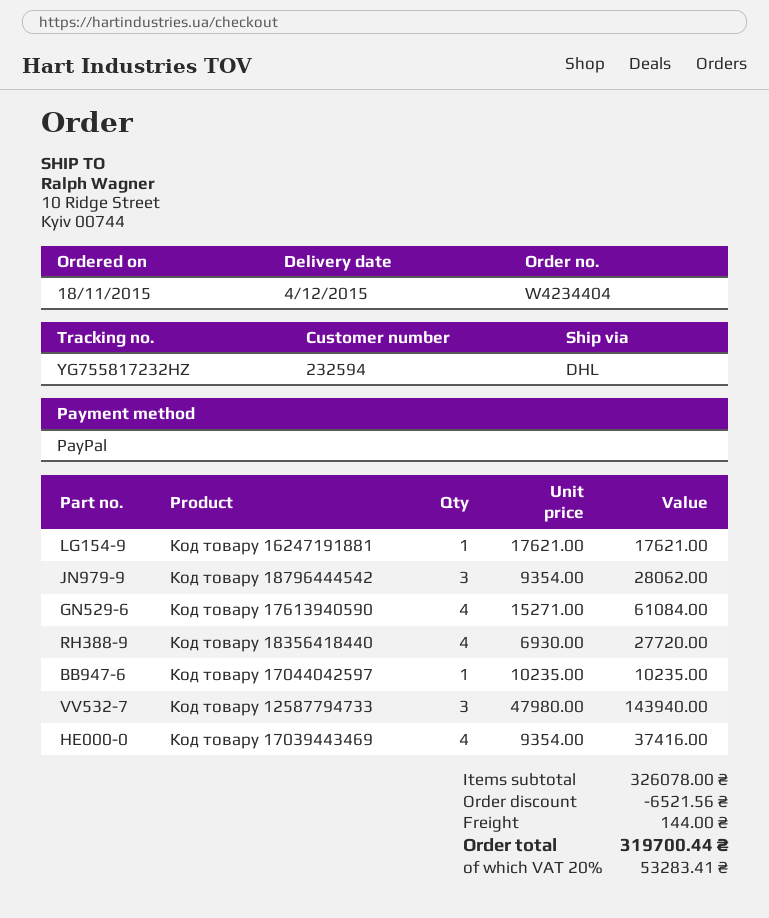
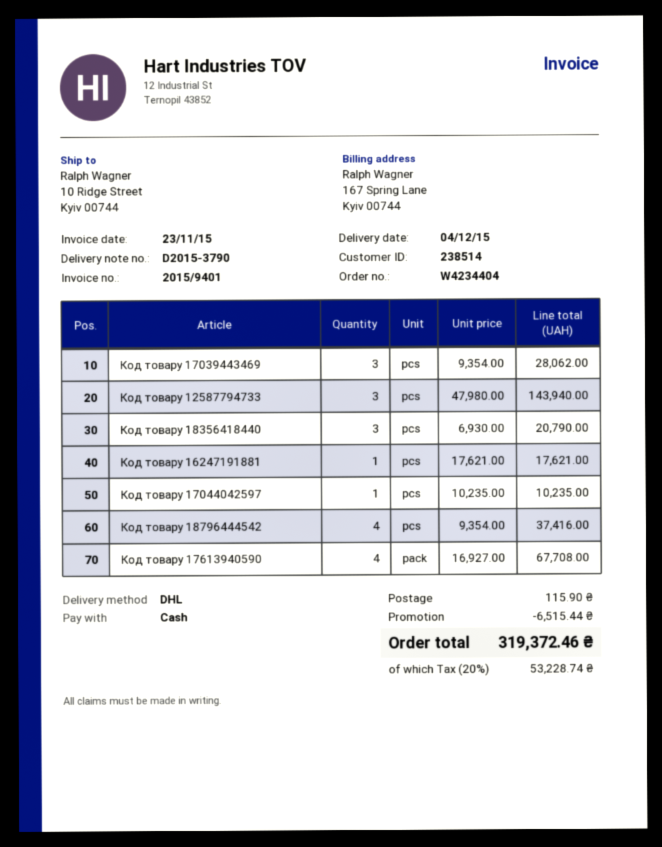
customer number: 232594 -> 238514
payment method: PayPal -> cash
Код товару 18796444542: 3 x 9354.00 = 28062.00 -> 4 x 9354.00 = 37416.00
Код товару 17613940590: 4 x 15271.00 = 61084.00 -> 4 x 16927.00 = 67708.00
Код товару 18356418440: 4 x 6930.00 = 27720.00 -> 3 x 6930.00 = 20790.00
Код товару 17039443469: 4 x 9354.00 = 37416.00 -> 3 x 9354.00 = 28062.00
discount: 6521.56 -> 6515.44
shipping: 144.00 -> 115.90
tax: 20% = 53283.41 -> 20% = 53228.74
total: 319700.44 -> 319372.46

